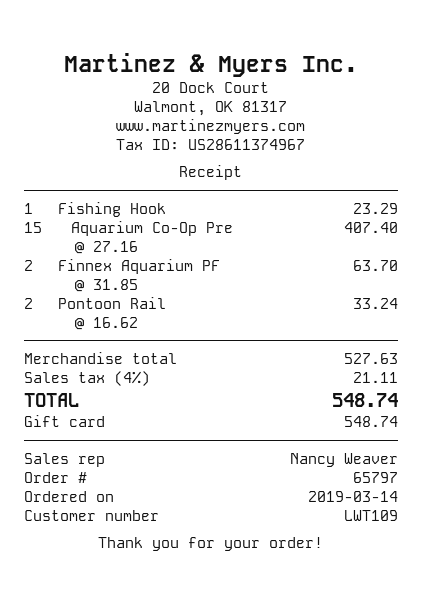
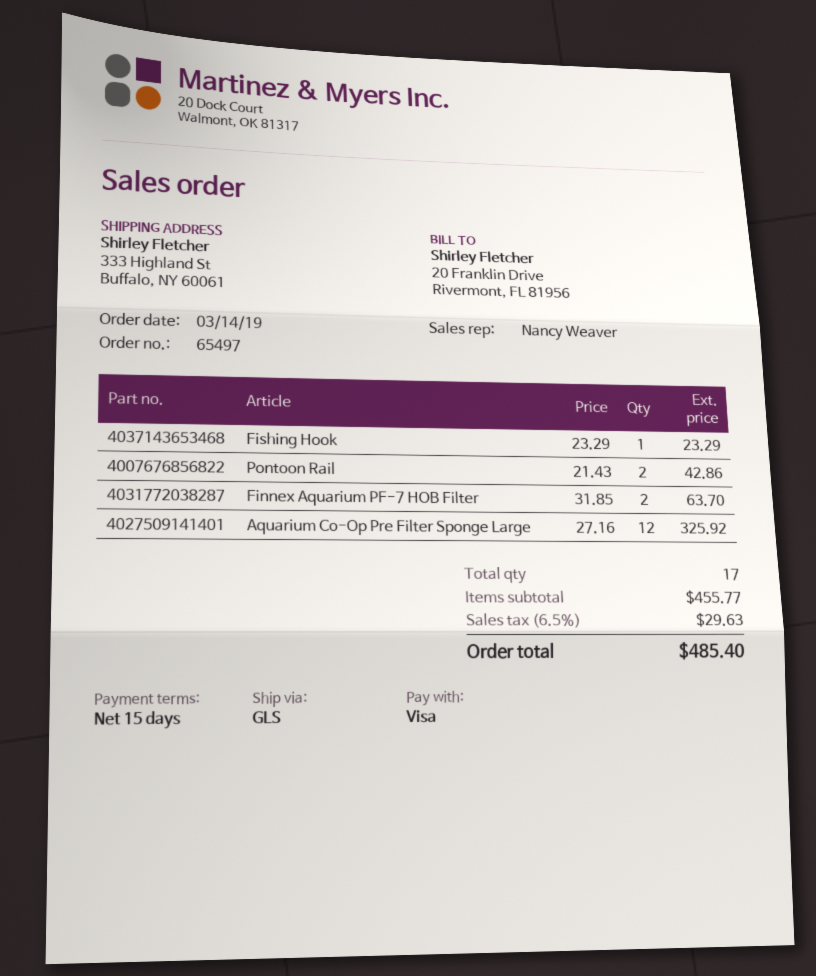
order number: 65797 -> 65497
payment method: gift card -> Visa
Aquarium Co-Op Pre: 15 x 27.16 = 407.40 -> 12 x 27.16 = 325.92
Pontoon Rail: 2 x 16.62 = 33.24 -> 2 x 21.43 = 42.86
subtotal: 527.63 -> 455.77
tax: 4% = 21.11 -> 6.5% = 29.63
total: 548.74 -> 485.40

